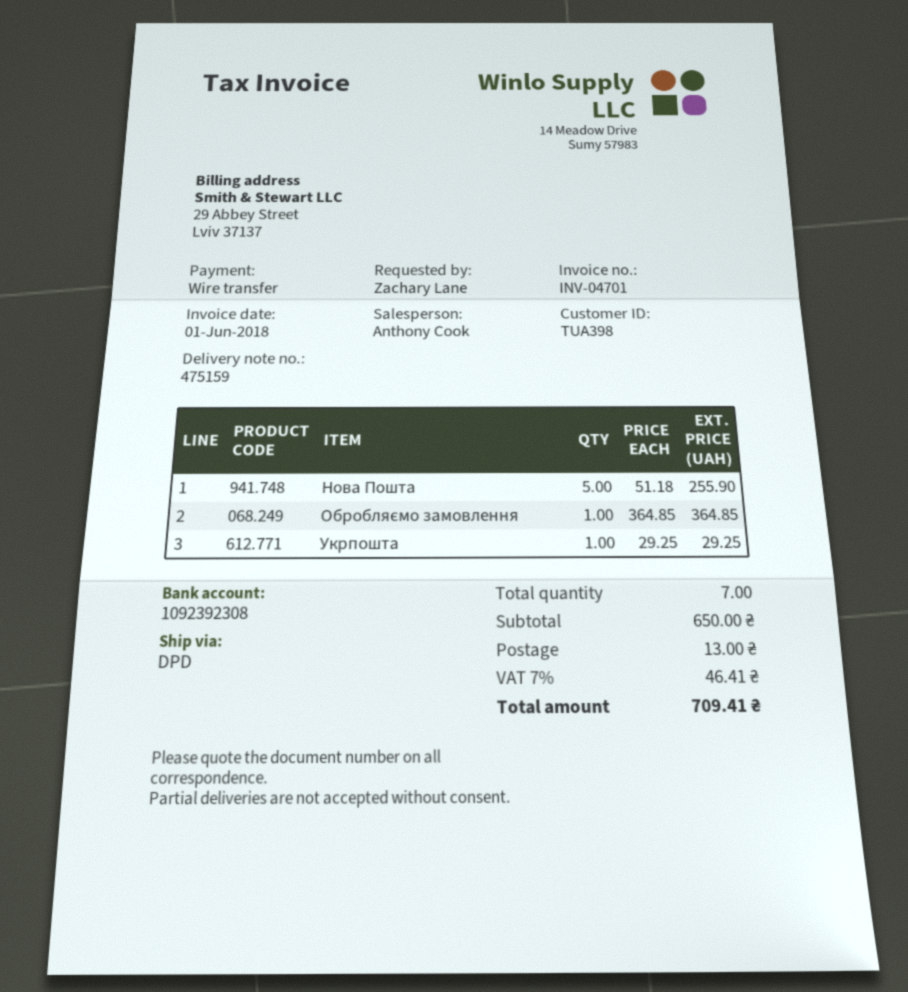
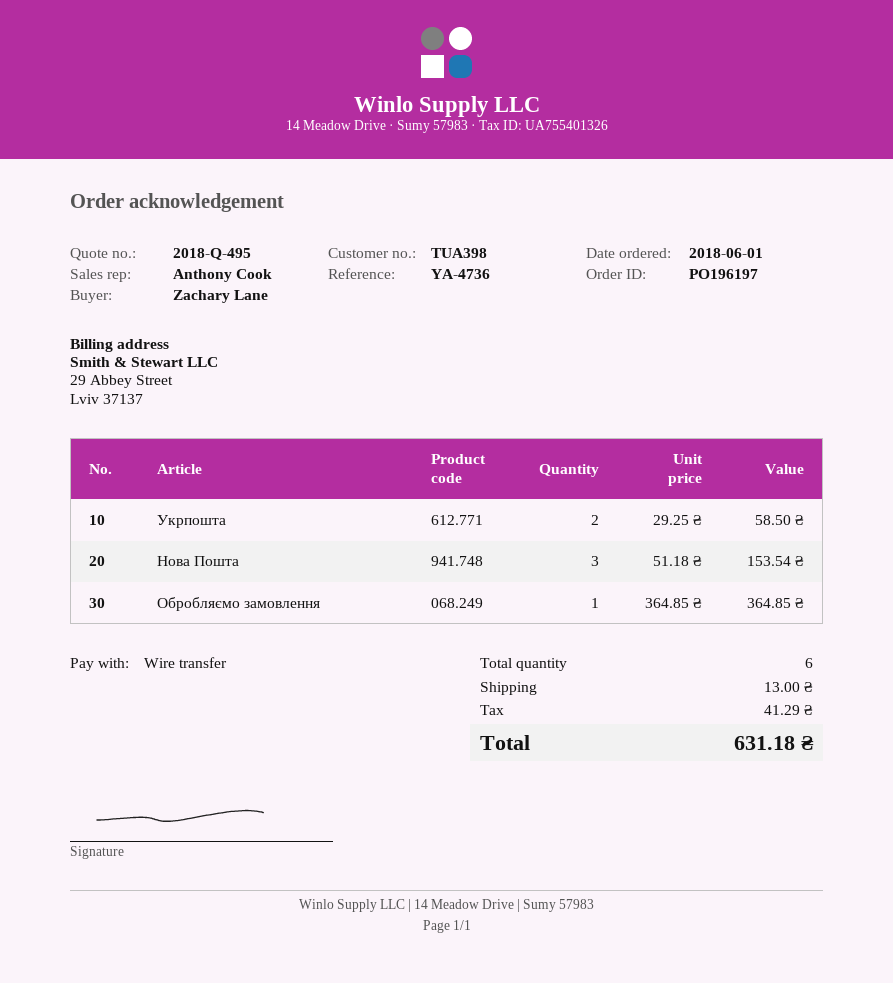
Нова Пошта: 5 x 51.18 = 255.90 -> 3 x 51.18 = 153.54
Укрпошта: 1 x 29.25 = 29.25 -> 2 x 29.25 = 58.50
total quantity: 7 -> 6
tax: 46.41 -> 41.29
total: 709.41 -> 631.18

